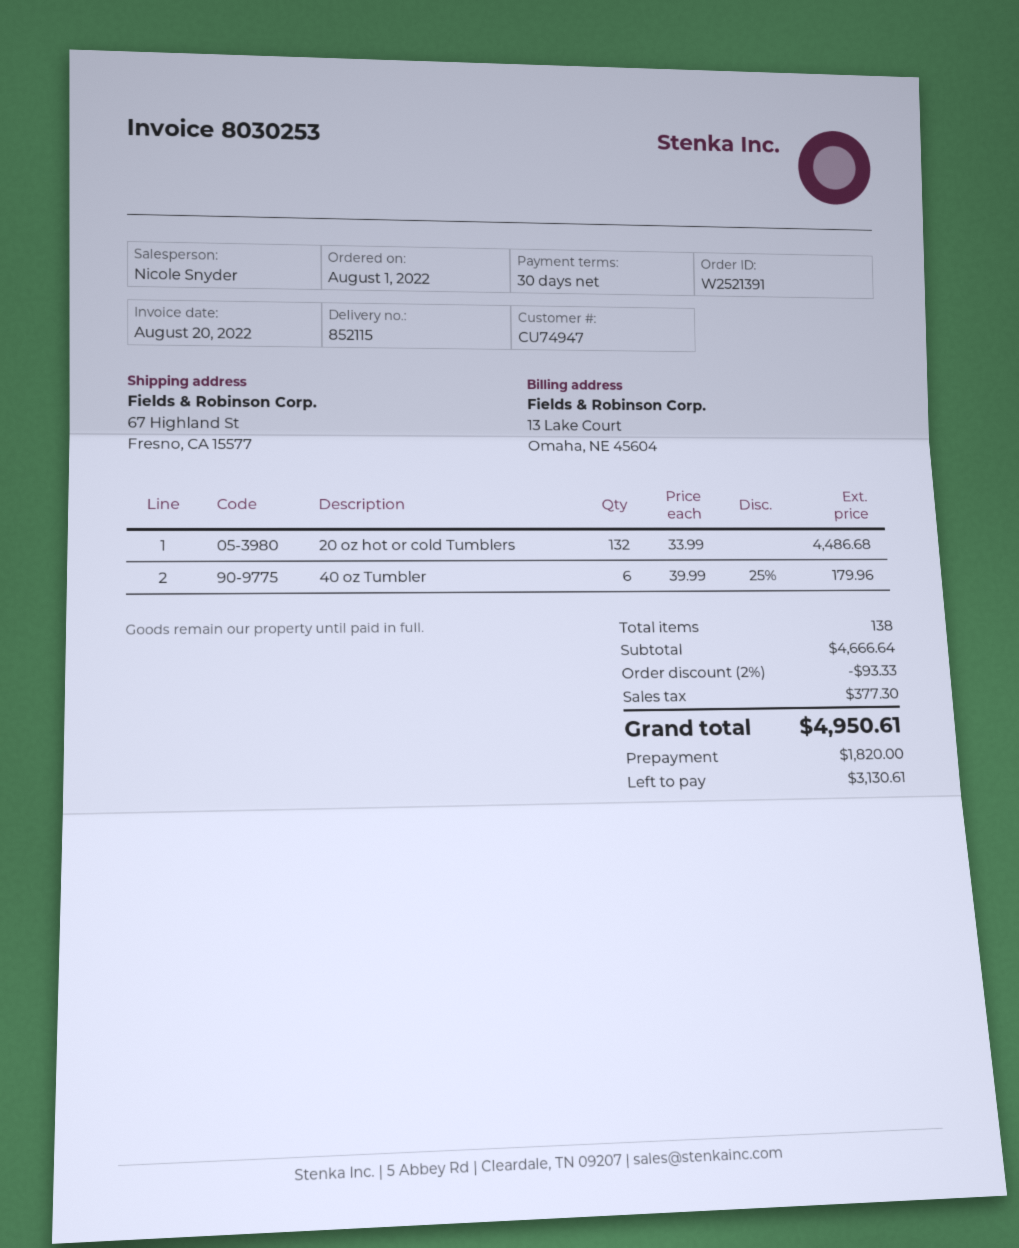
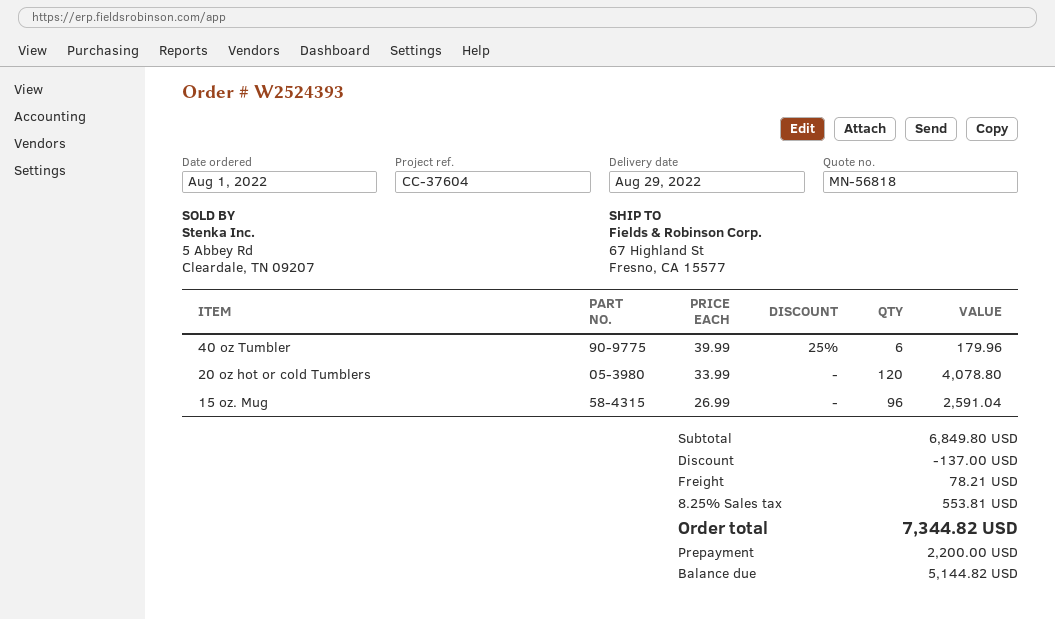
order number: W2521391 -> W2524393
20 oz hot or cold Tumblers: 132 x 33.99 = 4486.68 -> 120 x 33.99 = 4078.80
15 oz. Mug: none -> 96 x 26.99 = 2591.04
subtotal: 4666.64 -> 6849.80
discount: 93.33 -> 137.00
shipping: none -> 78.21
tax: 377.30 -> 553.81
total: 4950.61 -> 7344.82
deposit: 1820.00 -> 2200.00
balance: 3130.61 -> 5144.82

